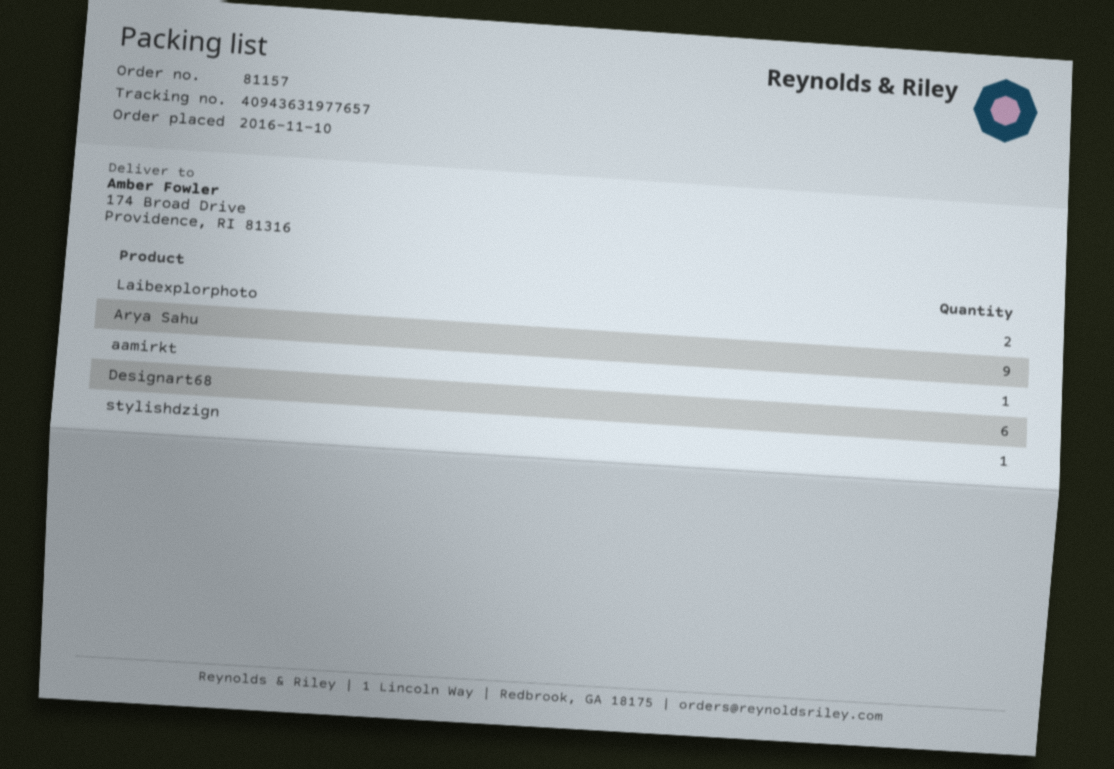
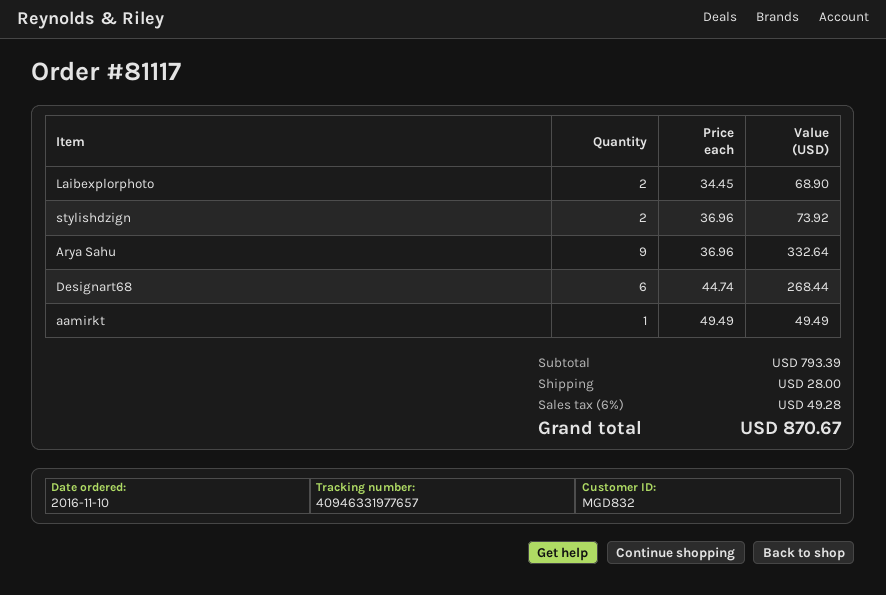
order number: 81157 -> 81117
tracking number: 40943631977657 -> 40946331977657
stylishdzign: 1 -> 2

